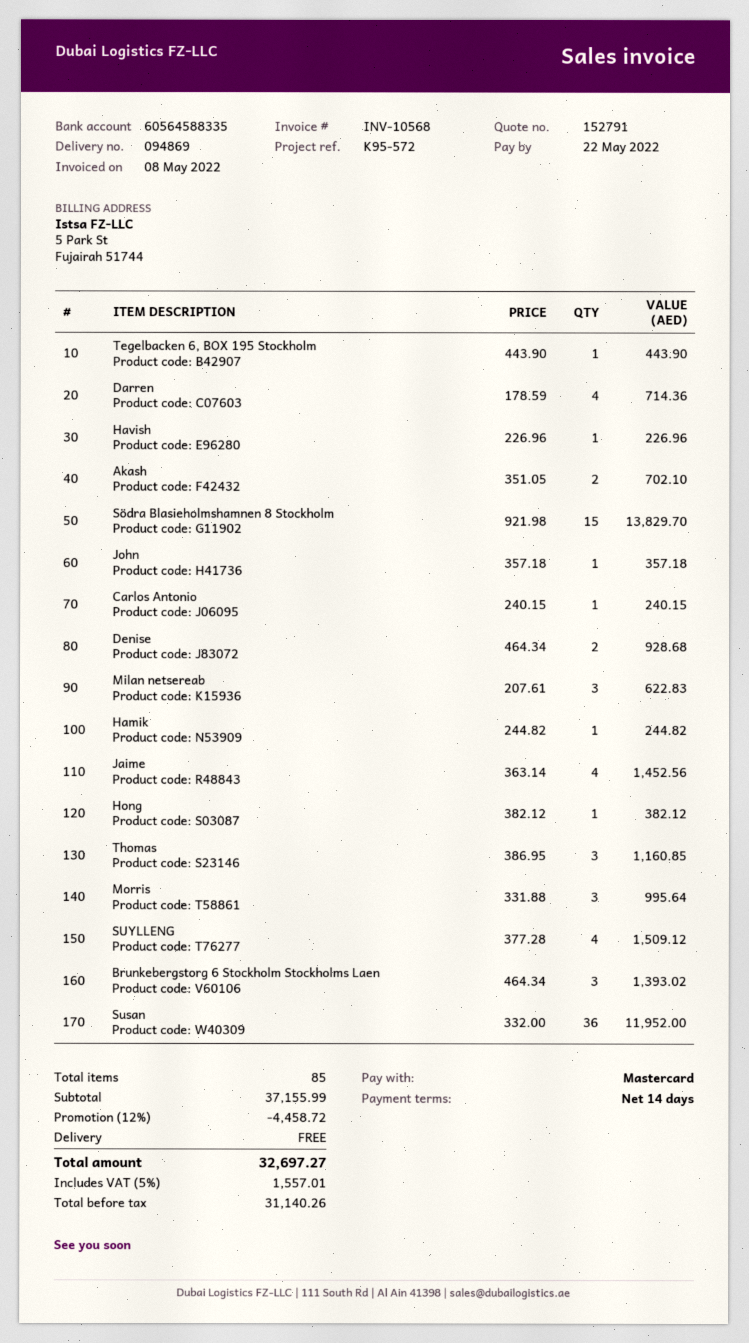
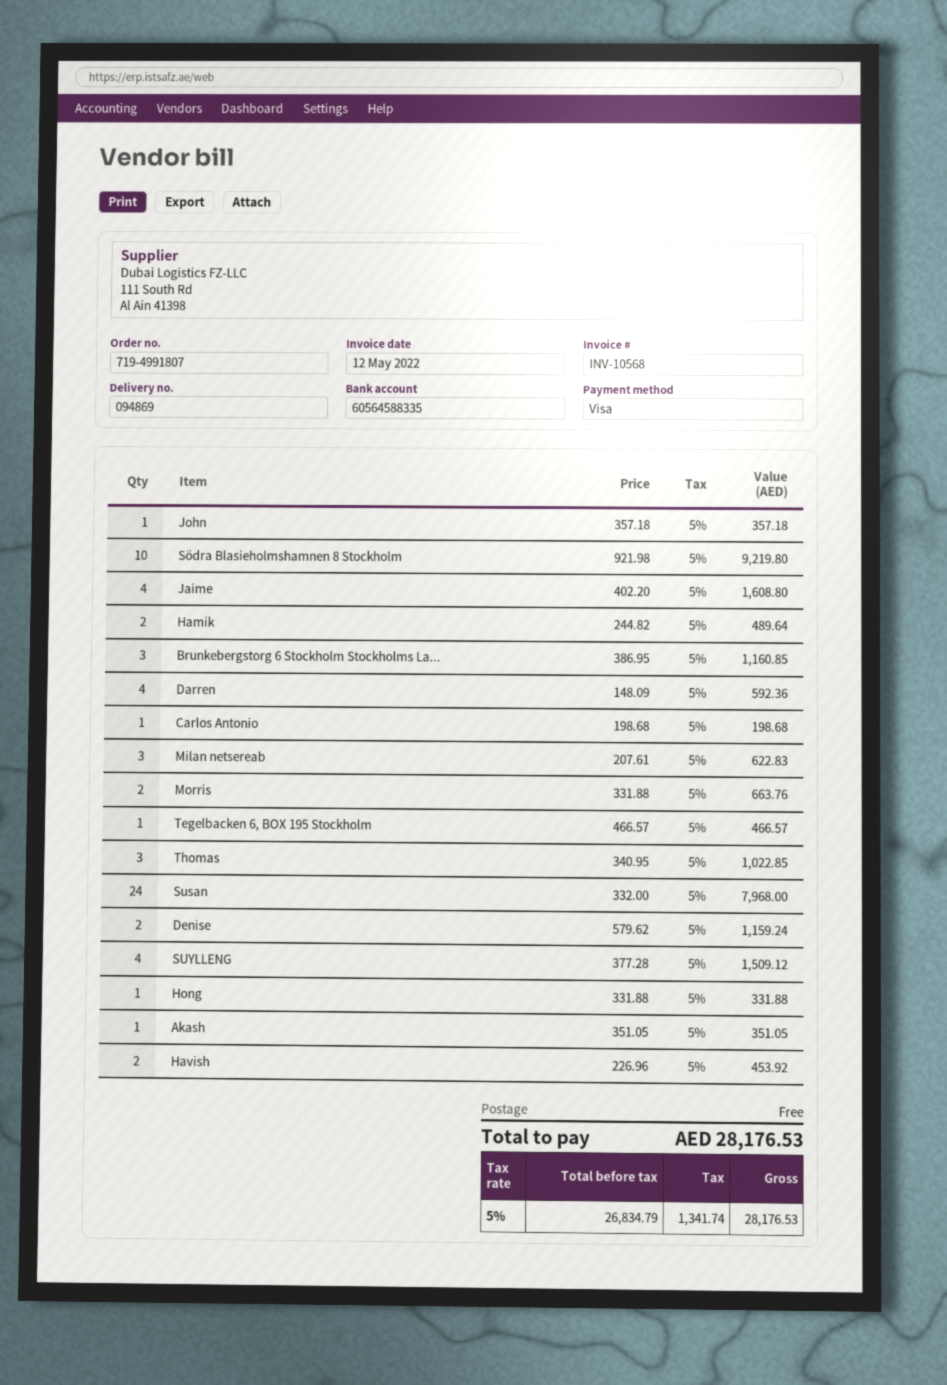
invoice date: 2022-05-08 -> 2022-05-12
payment method: Mastercard -> Visa
Tegelbacken 6, BOX 195 Stockholm: 1 x 443.90 = 443.90 -> 1 x 466.57 = 466.57
Darren: 4 x 178.59 = 714.36 -> 4 x 148.09 = 592.36
Havish: 1 x 226.96 = 226.96 -> 2 x 226.96 = 453.92
Akash: 2 x 351.05 = 702.10 -> 1 x 351.05 = 351.05
Södra Blasieholmshamnen 8 Stockholm: 15 x 921.98 = 13829.70 -> 10 x 921.98 = 9219.80
Carlos Antonio: 1 x 240.15 = 240.15 -> 1 x 198.68 = 198.68
Denise: 2 x 464.34 = 928.68 -> 2 x 579.62 = 1159.24
Hamik: 1 x 244.82 = 244.82 -> 2 x 244.82 = 489.64
Jaime: 4 x 363.14 = 1452.56 -> 4 x 402.20 = 1608.80
Hong: 1 x 382.12 = 382.12 -> 1 x 331.88 = 331.88
Thomas: 3 x 386.95 = 1160.85 -> 3 x 340.95 = 1022.85
Morris: 3 x 331.88 = 995.64 -> 2 x 331.88 = 663.76
Brunkebergstorg 6 Stockholm Stockholms Laen: 3 x 464.34 = 1393.02 -> 3 x 386.95 = 1160.85
Susan: 36 x 332.00 = 11952.00 -> 24 x 332.00 = 7968.00
discount: 12% = 4458.72 -> none
net: 31140.26 -> 26834.79
tax: 5% = 1557.01 -> 5% = 1341.74
total: 32697.27 -> 28176.53

